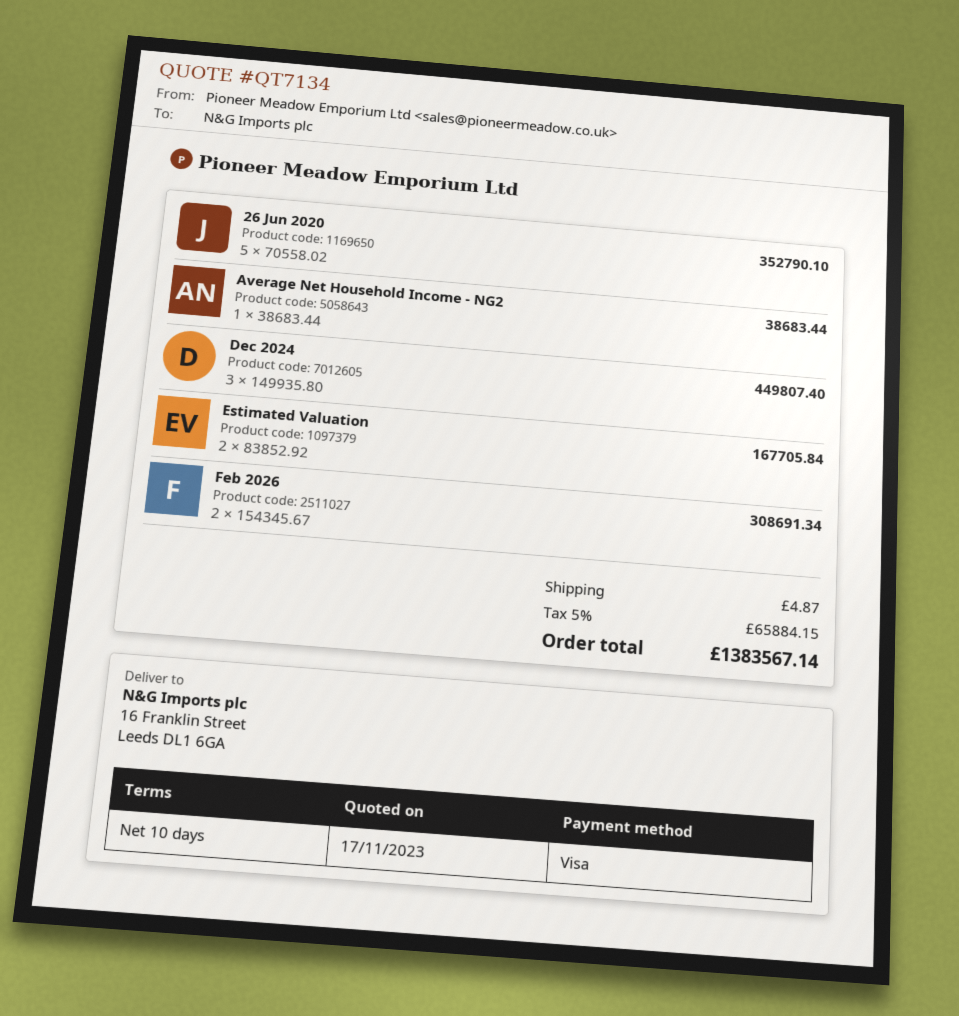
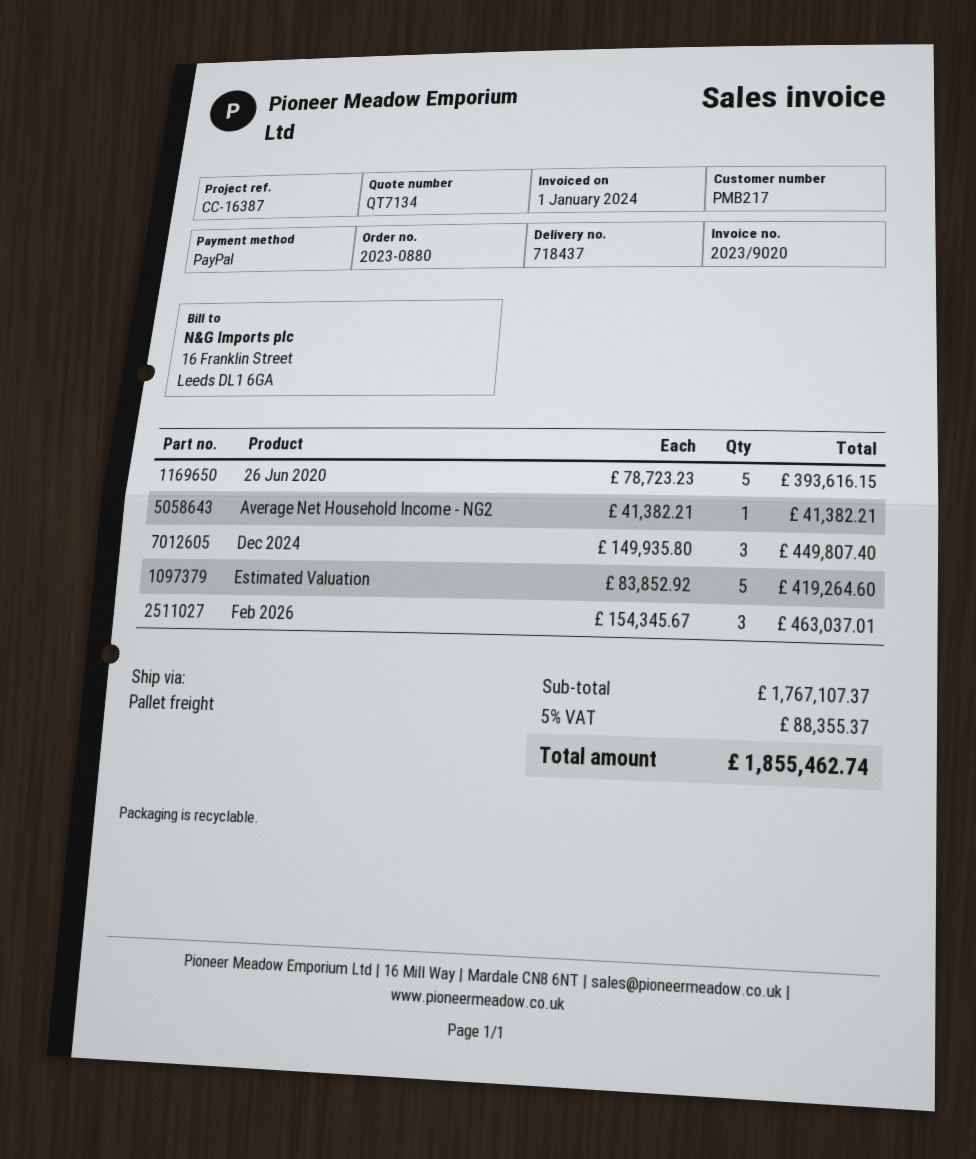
payment method: Visa -> PayPal
26 Jun 2020: 5 x 70558.02 = 352790.10 -> 5 x 78723.23 = 393616.15
Average Net Household Income - NG2: 1 x 38683.44 = 38683.44 -> 1 x 41382.21 = 41382.21
Estimated Valuation: 2 x 83852.92 = 167705.84 -> 5 x 83852.92 = 419264.60
Feb 2026: 2 x 154345.67 = 308691.34 -> 3 x 154345.67 = 463037.01
shipping: 4.87 -> none
tax: 5% = 65884.15 -> 5% = 88355.37
total: 1383567.14 -> 1855462.74

